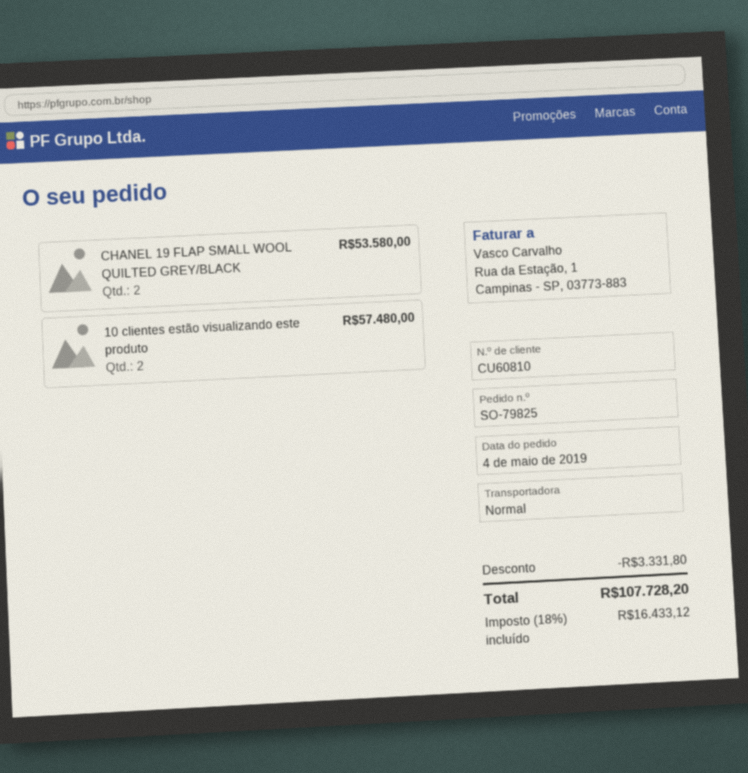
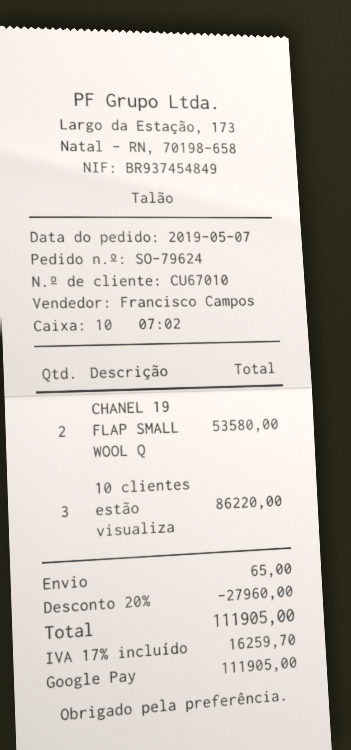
order number: SO-79825 -> SO-79624
order date: 2019-05-04 -> 2019-05-07
customer number: CU60810 -> CU67010
10 clientes estão visualizando este produto: 2 for 57480.00 -> 3 for 86220.00
discount: 3331.80 -> 27960.00
shipping: none -> 65.00
tax: 18% = 16433.12 -> 17% = 16259.70
total: 107728.20 -> 111905.00

